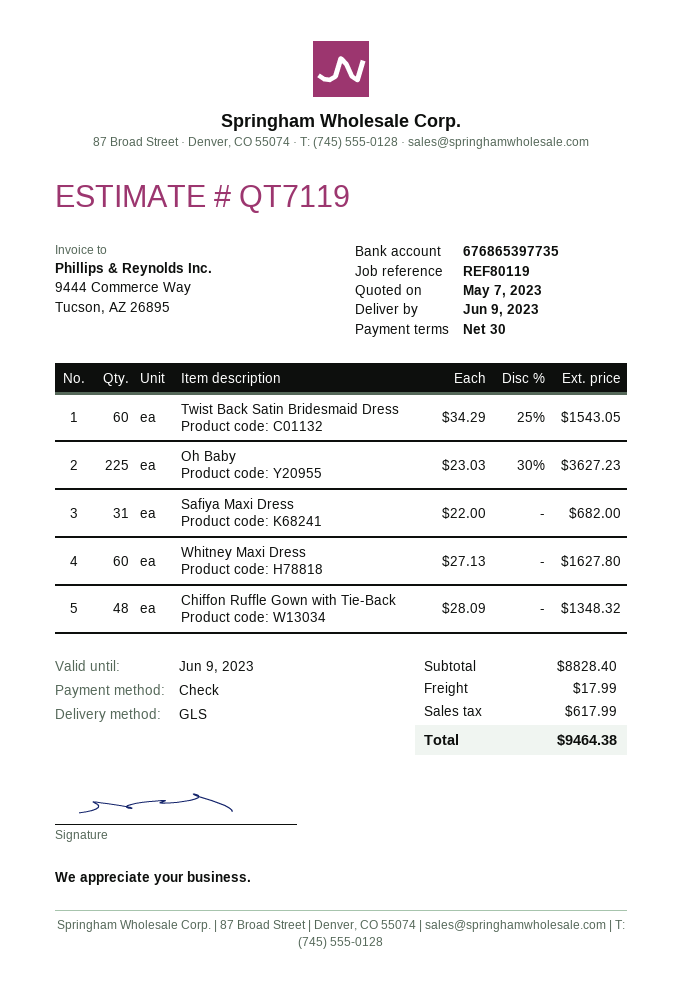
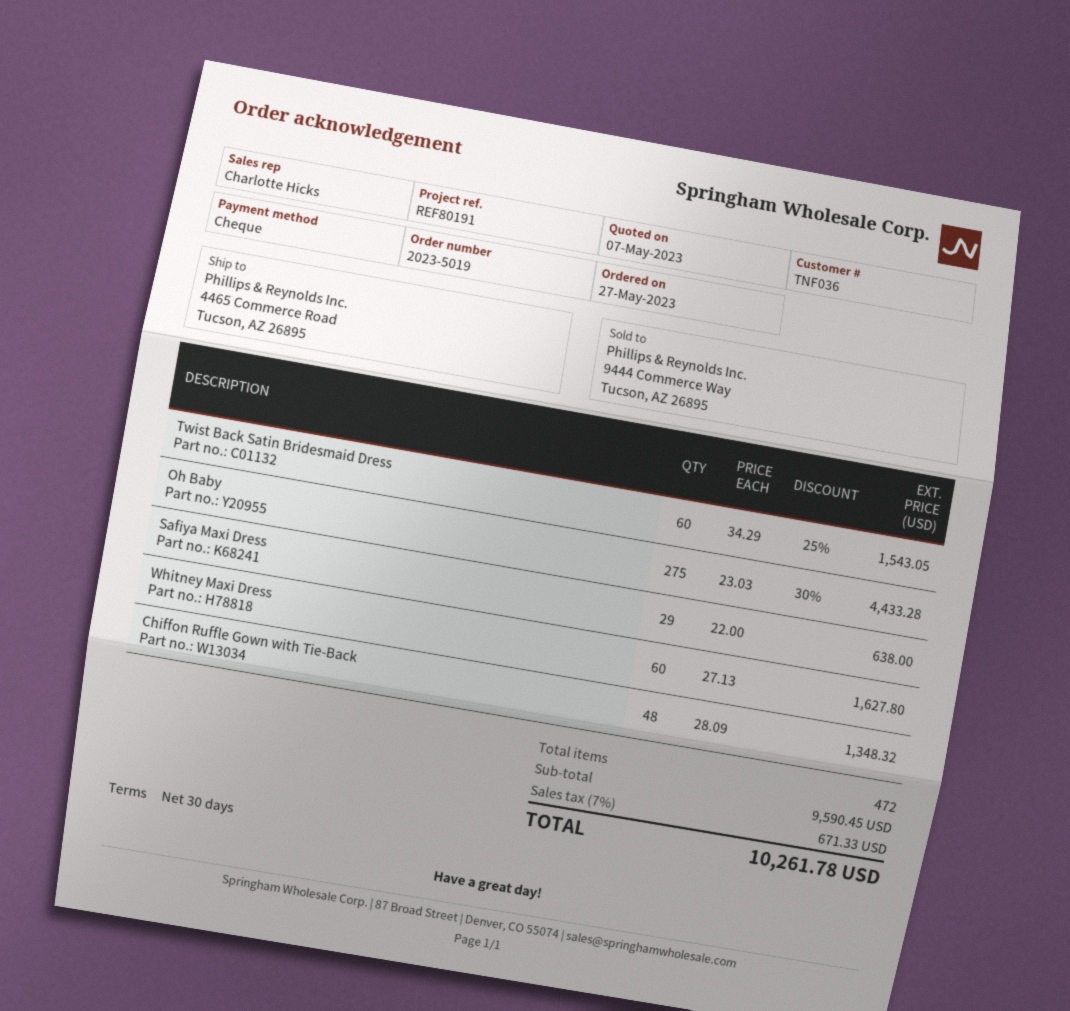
reference: REF80119 -> REF80191
Oh Baby: 225 x 23.03 - 30% = 3627.23 -> 275 x 23.03 - 30% = 4433.28
Safiya Maxi Dress: 31 x 22.00 = 682.00 -> 29 x 22.00 = 638.00
subtotal: 8828.40 -> 9590.45
shipping: 17.99 -> none
tax: 617.99 -> 671.33
total: 9464.38 -> 10261.78

